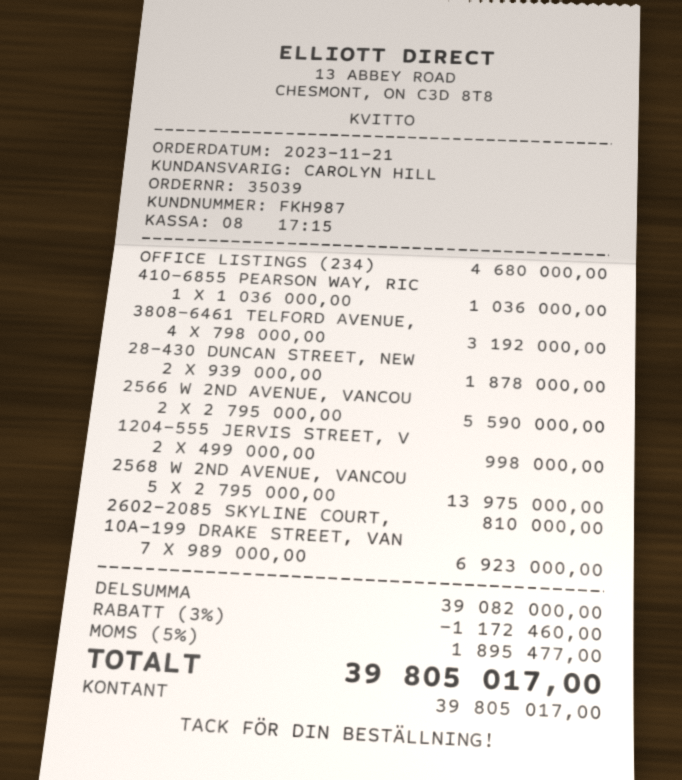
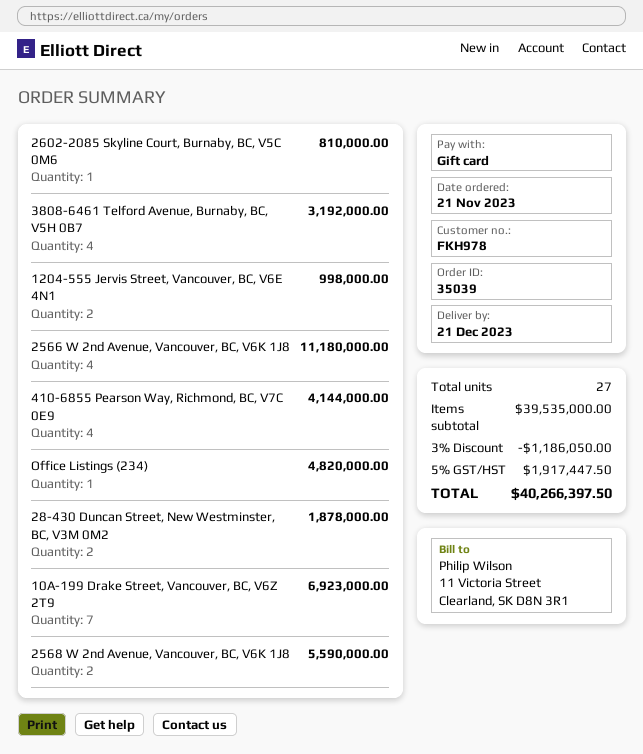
customer number: FKH987 -> FKH978
payment method: cash -> gift card
OFFICE LISTINGS (234): 1 for 4680000.00 -> 1 for 4820000.00
410-6855 PEARSON WAY, RIC: 1 for 1036000.00 -> 4 for 4144000.00
2566 W 2ND AVENUE, VANCOU: 2 for 5590000.00 -> 4 for 11180000.00
2568 W 2ND AVENUE, VANCOU: 5 for 13975000.00 -> 2 for 5590000.00
subtotal: 39082000.00 -> 39535000.00
discount: 3% = 1172460.00 -> 3% = 1186050.00
tax: 5% = 1895477.00 -> 5% = 1917447.50
total: 39805017.00 -> 40266397.50

